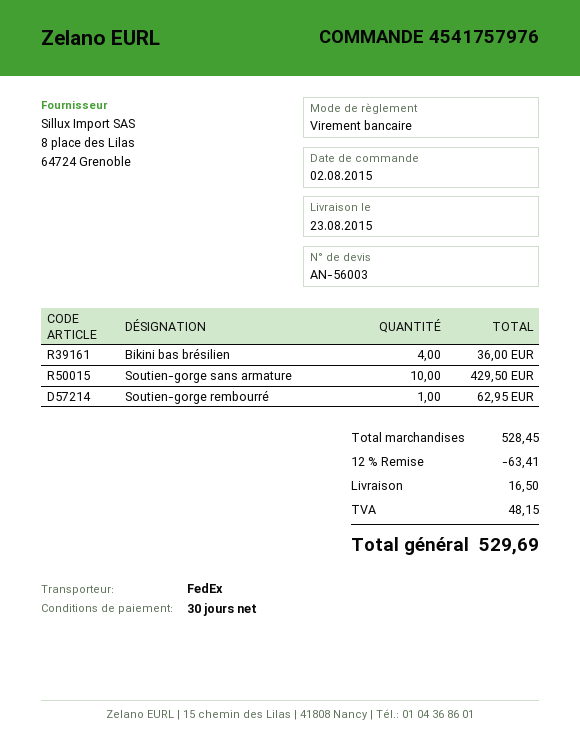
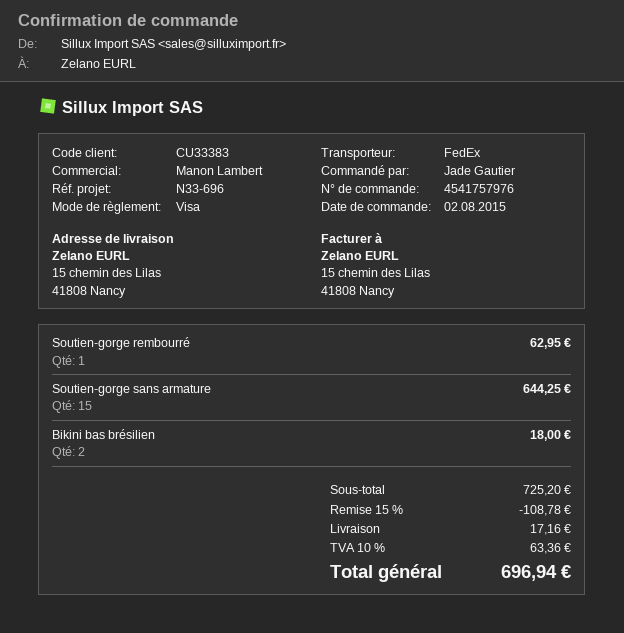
payment method: bank transfer -> Visa
Bikini bas brésilien: 4 for 36.00 -> 2 for 18.00
Soutien-gorge sans armature: 10 for 429.50 -> 15 for 644.25
subtotal: 528.45 -> 725.20
discount: 12% = 63.41 -> 15% = 108.78
shipping: 16.50 -> 17.16
tax: 48.15 -> 63.36
total: 529.69 -> 696.94

